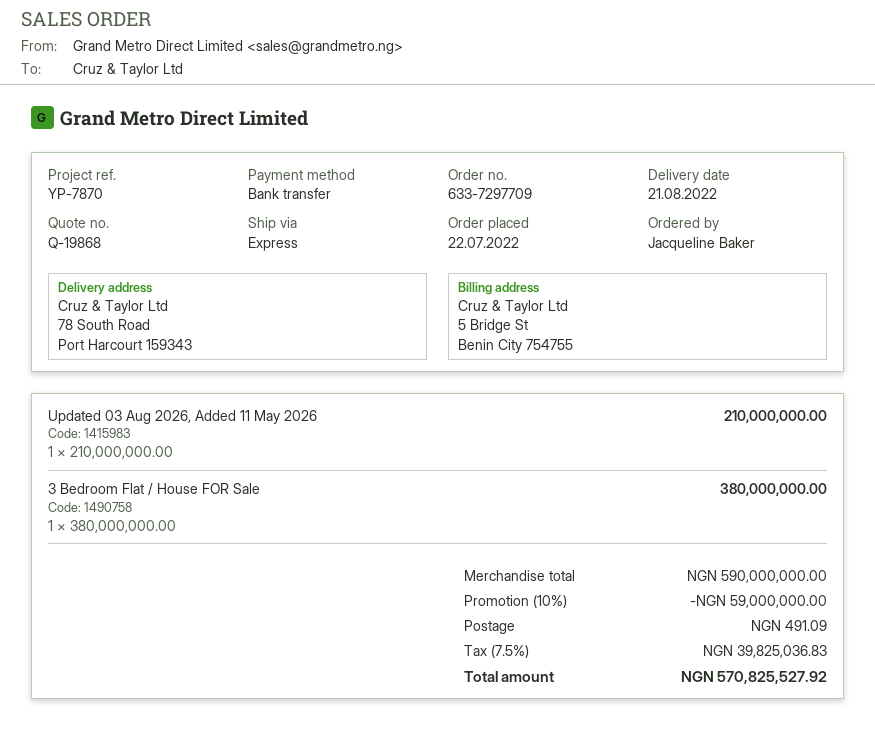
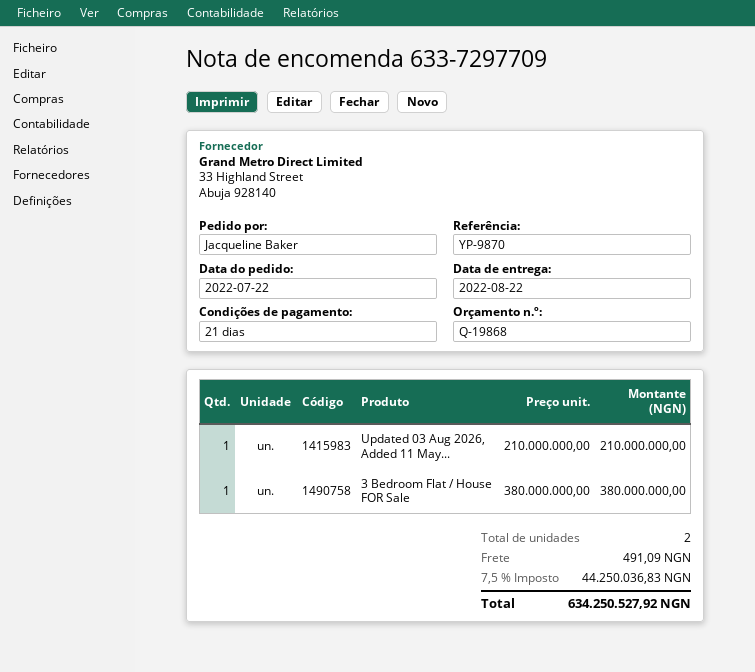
delivery date: 2022-08-21 -> 2022-08-22
reference: YP-7870 -> YP-9870
discount: 10% = 59000000.00 -> none
tax: 7.5% = 39825036.83 -> 7.5% = 44250036.83
total: 570825527.92 -> 634250527.92

